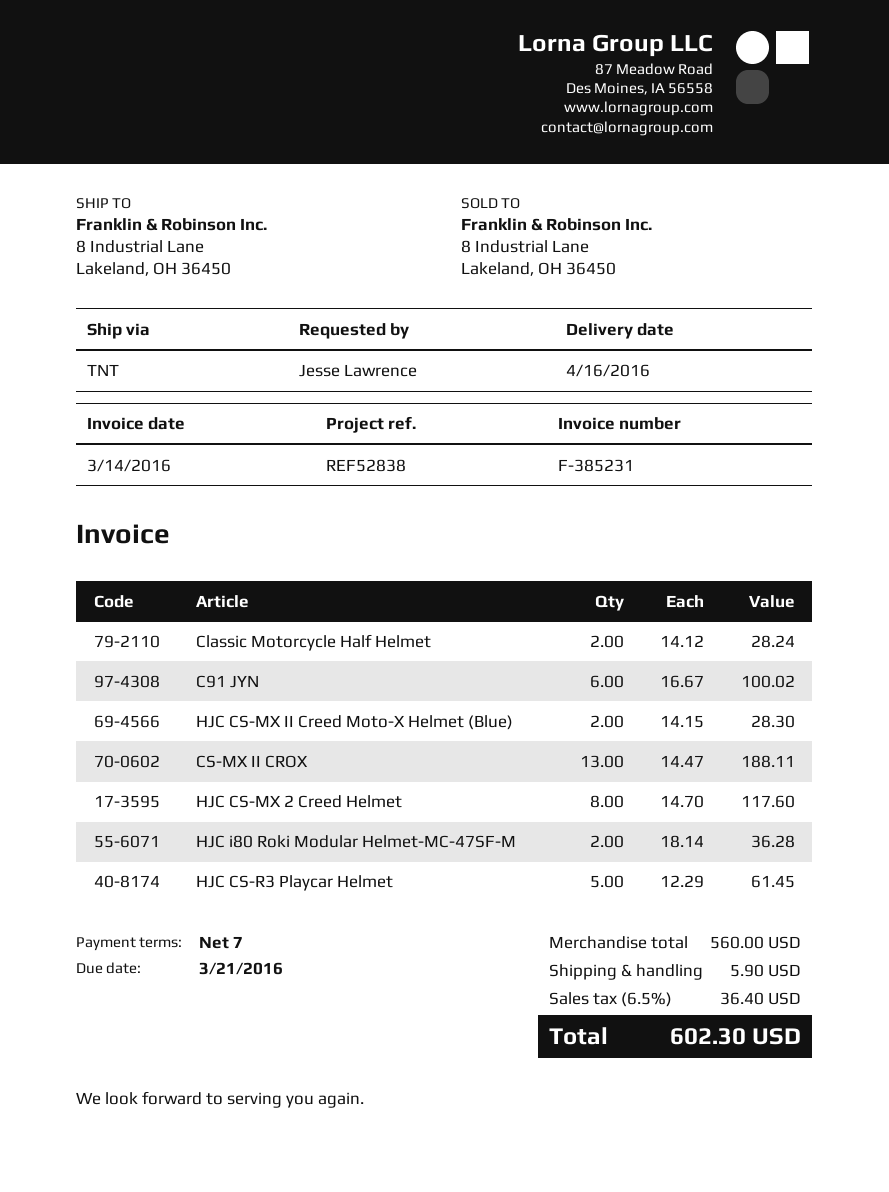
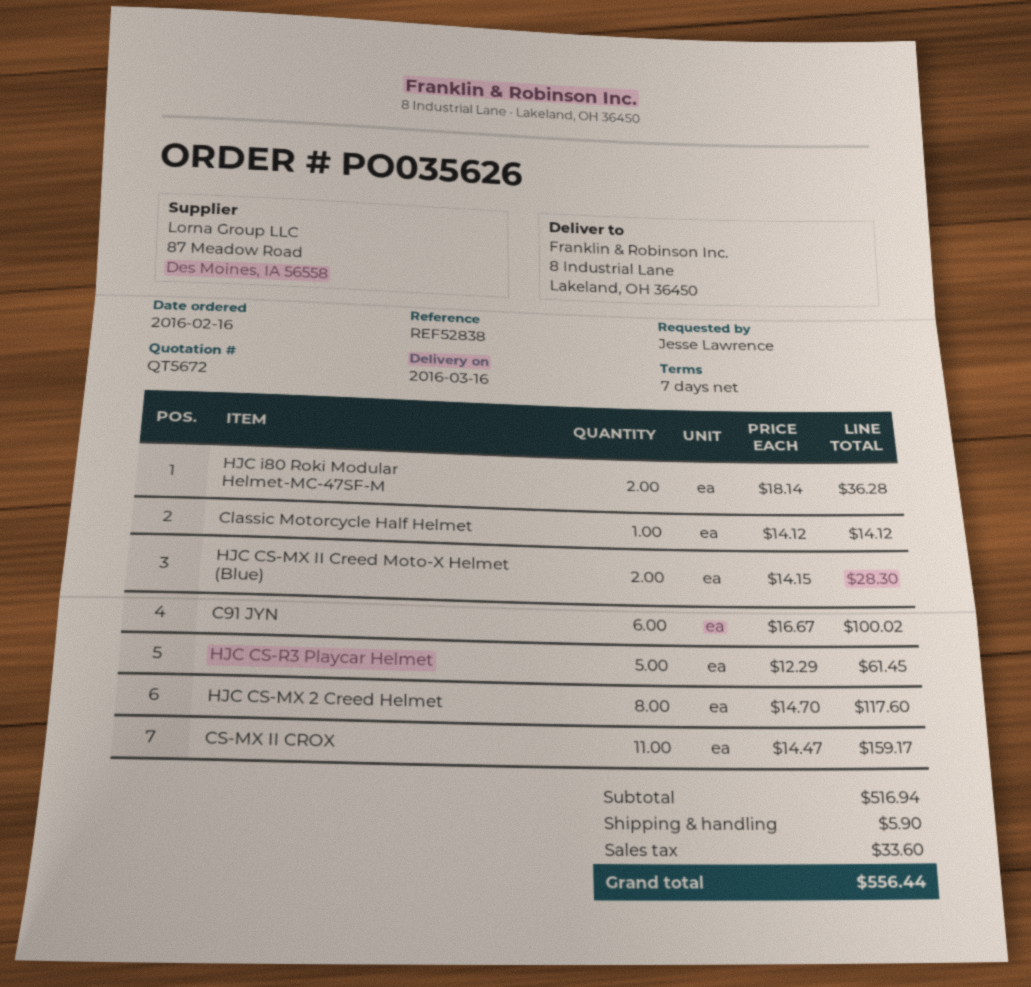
delivery date: 2016-04-16 -> 2016-03-16
Classic Motorcycle Half Helmet: 2 x 14.12 = 28.24 -> 1 x 14.12 = 14.12
CS-MX II CROX: 13 x 14.47 = 188.11 -> 11 x 14.47 = 159.17
subtotal: 560.00 -> 516.94
tax: 36.40 -> 33.60
total: 602.30 -> 556.44

